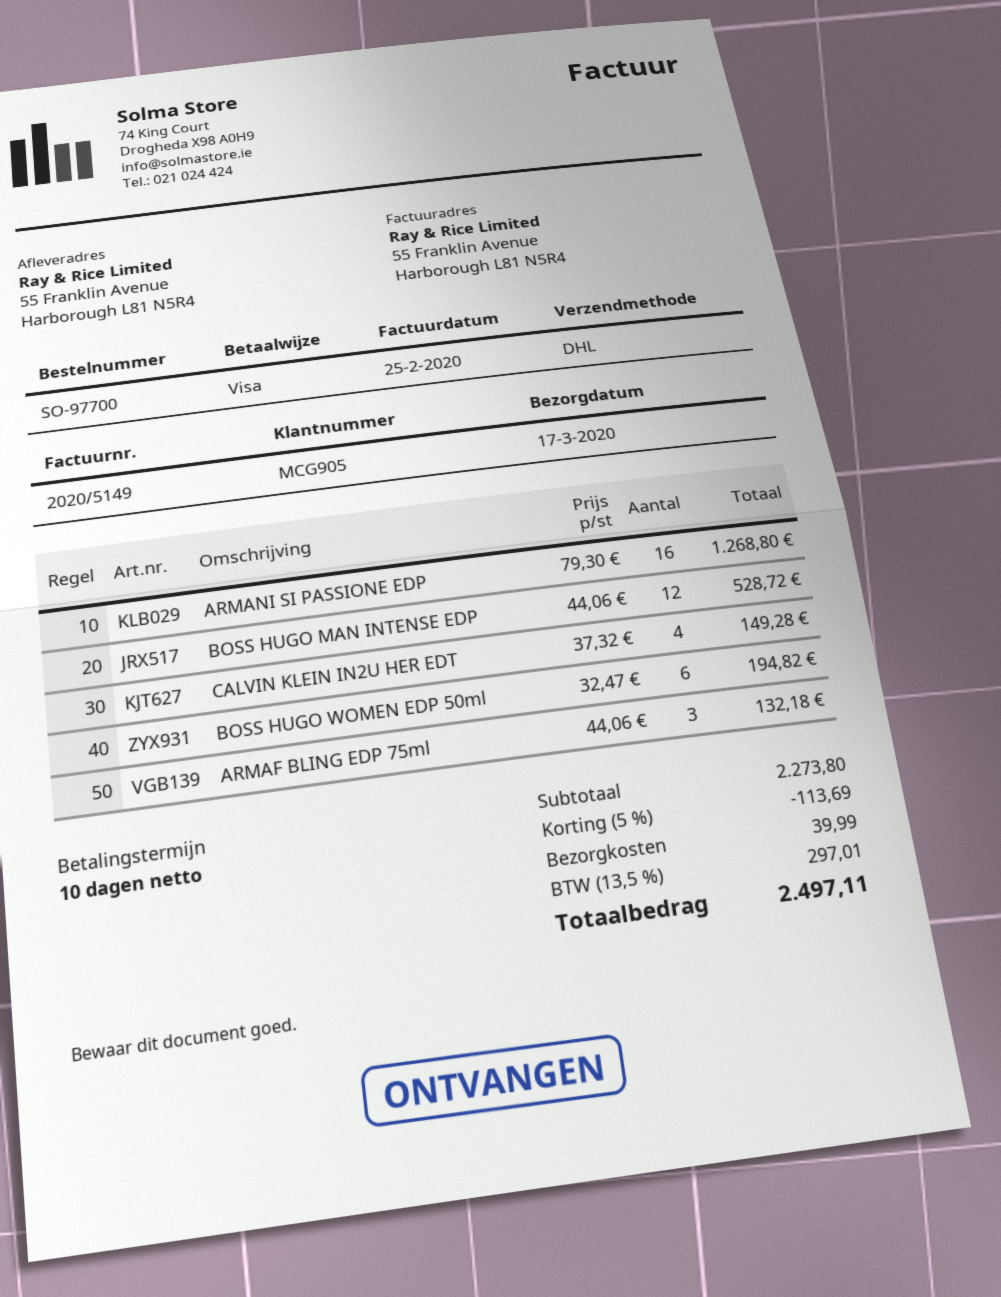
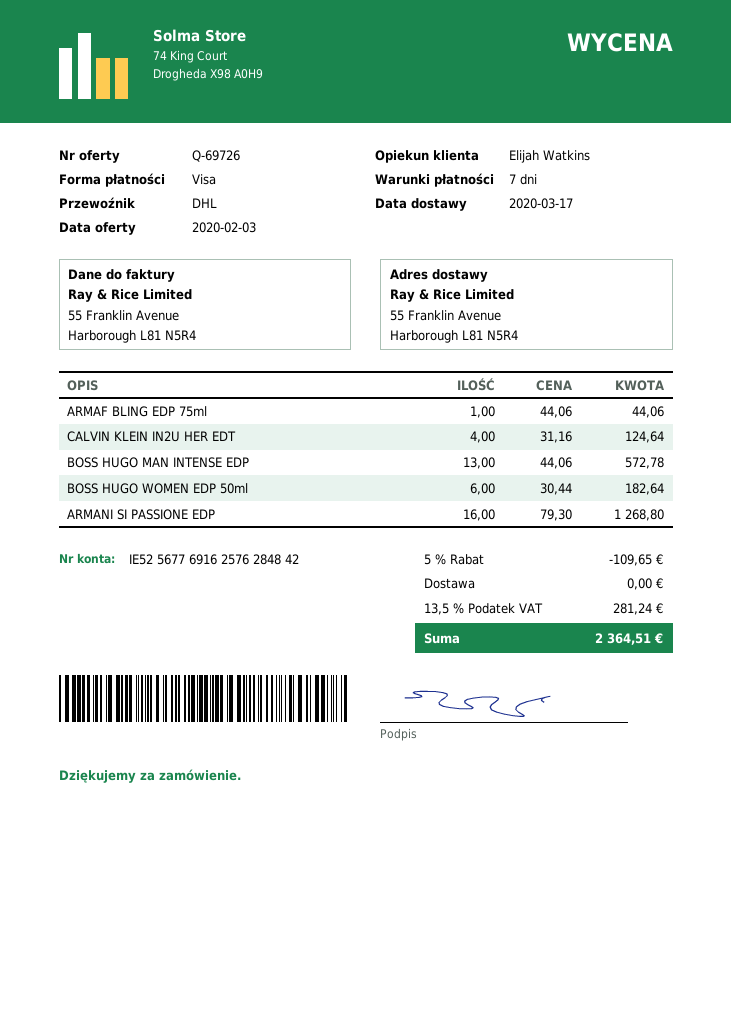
payment terms: 10 days -> 7 days
BOSS HUGO MAN INTENSE EDP: 12 x 44.06 = 528.72 -> 13 x 44.06 = 572.78
CALVIN KLEIN IN2U HER EDT: 4 x 37.32 = 149.28 -> 4 x 31.16 = 124.64
BOSS HUGO WOMEN EDP 50ml: 6 x 32.47 = 194.82 -> 6 x 30.44 = 182.64
ARMAF BLING EDP 75ml: 3 x 44.06 = 132.18 -> 1 x 44.06 = 44.06
discount: 5% = 113.69 -> 5% = 109.65
shipping: 39.99 -> 0.00
tax: 13.5% = 297.01 -> 13.5% = 281.24
total: 2497.11 -> 2364.51

